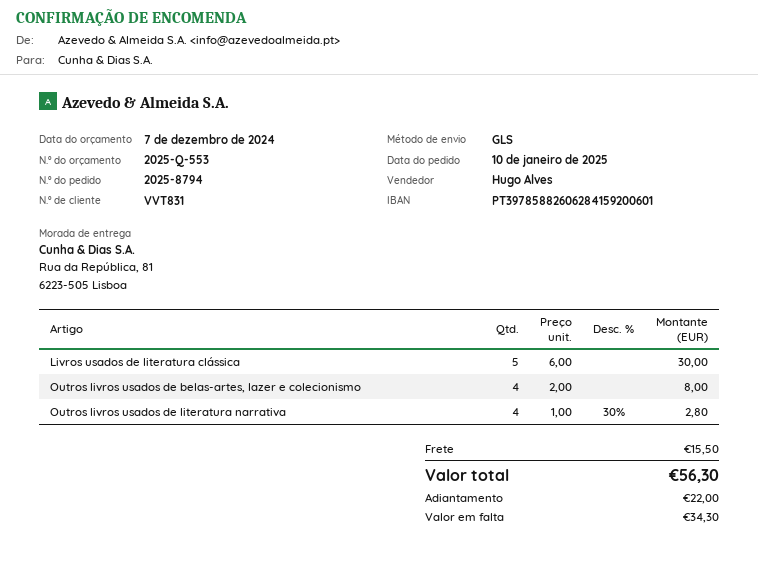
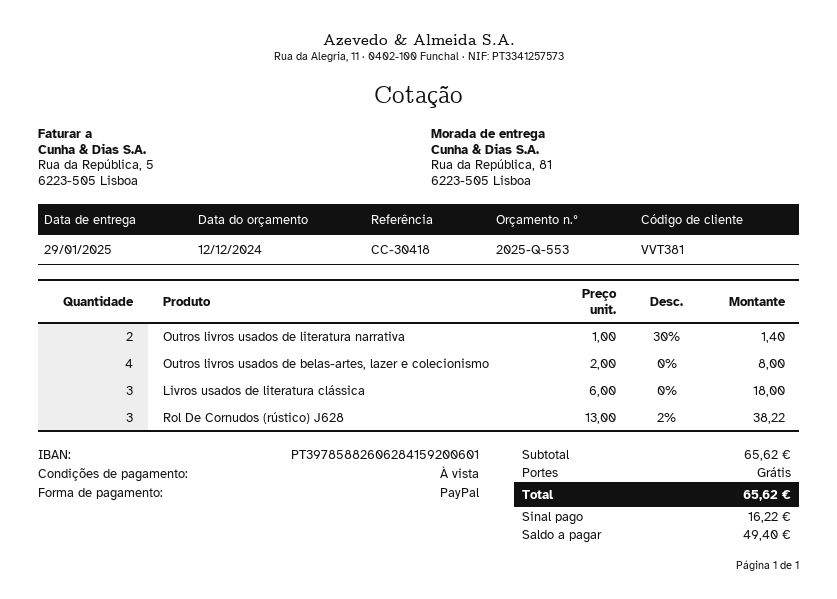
quote date: 2024-12-07 -> 2024-12-12
customer number: VVT831 -> VVT381
Livros usados de literatura clássica: 5 x 6.00 = 30.00 -> 3 x 6.00 = 18.00
Outros livros usados de literatura narrativa: 4 x 1.00 - 30% = 2.80 -> 2 x 1.00 - 30% = 1.40
Rol De Cornudos (rústico) J628: none -> 3 x 13.00 - 2% = 38.22
shipping: 15.50 -> 0.00
total: 56.30 -> 65.62
deposit: 22.00 -> 16.22
balance: 34.30 -> 49.40

